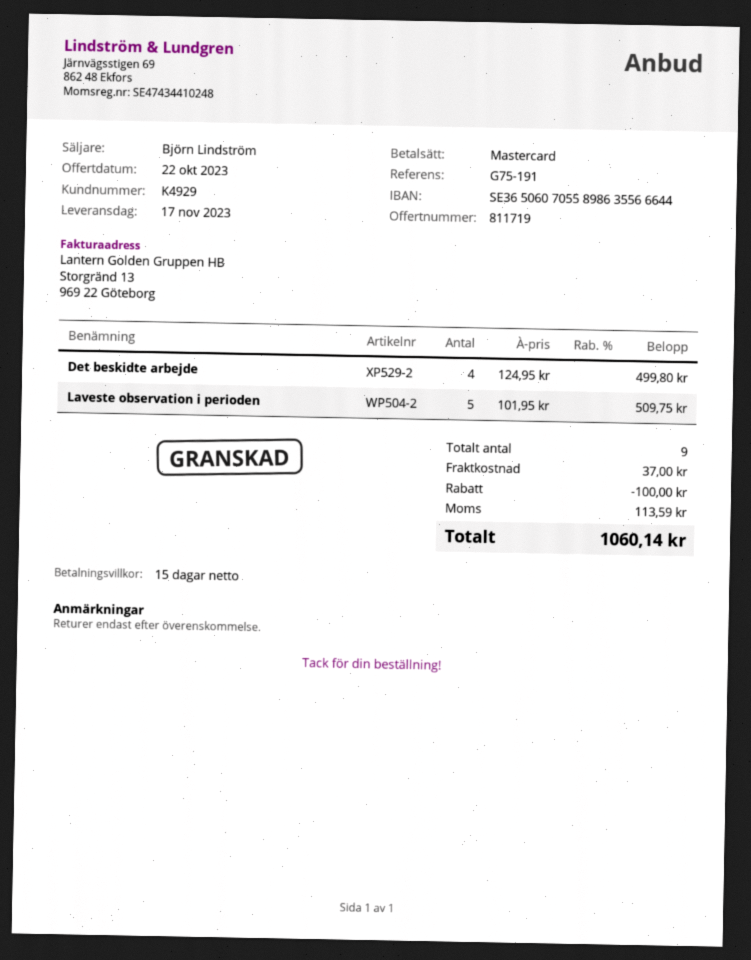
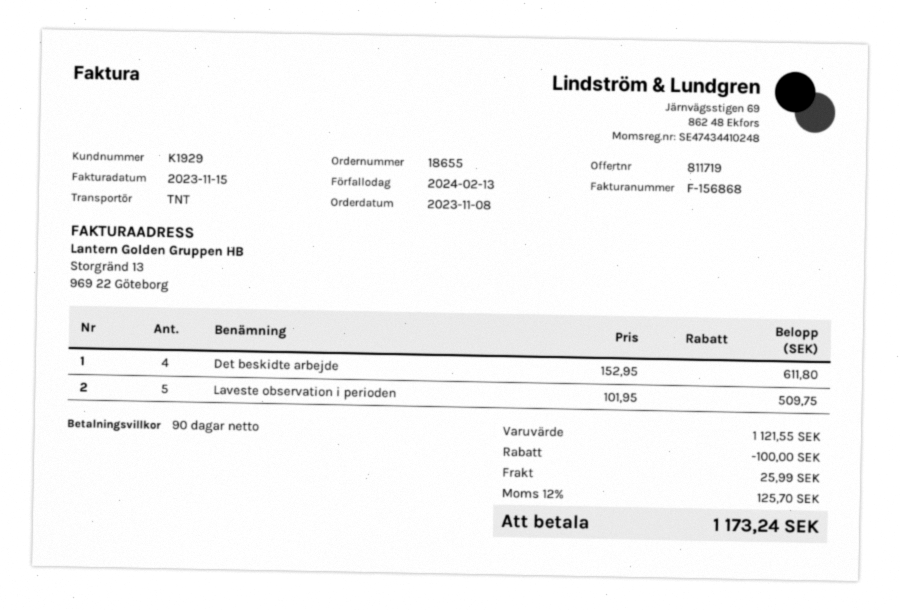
payment terms: 15 days -> 90 days
customer number: K4929 -> K1929
Det beskidte arbejde: 4 x 124.95 = 499.80 -> 4 x 152.95 = 611.80
shipping: 37.00 -> 25.99
tax: 113.59 -> 125.70
total: 1060.14 -> 1173.24

